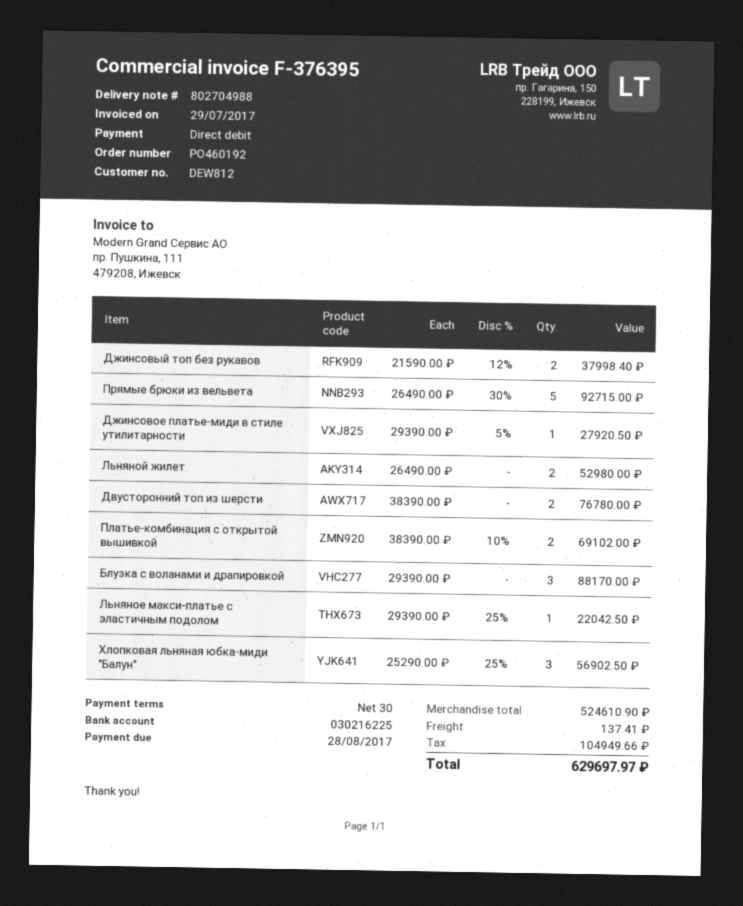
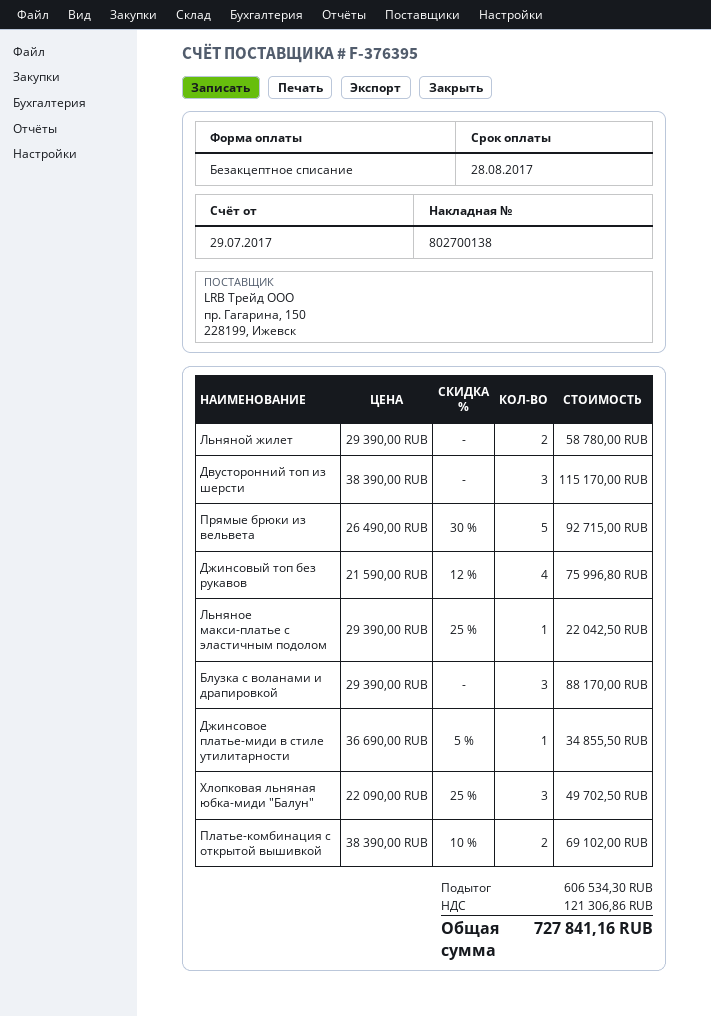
delivery note number: 802704988 -> 802700138
Джинсовый топ без рукавов: 2 x 21590.00 - 12% = 37998.40 -> 4 x 21590.00 - 12% = 75996.80
Джинсовое платье-миди в стиле утилитарности: 1 x 29390.00 - 5% = 27920.50 -> 1 x 36690.00 - 5% = 34855.50
Льняной жилет: 2 x 26490.00 = 52980.00 -> 2 x 29390.00 = 58780.00
Двусторонний топ из шерсти: 2 x 38390.00 = 76780.00 -> 3 x 38390.00 = 115170.00
Хлопковая льняная юбка-миди "Балун": 3 x 25290.00 - 25% = 56902.50 -> 3 x 22090.00 - 25% = 49702.50
subtotal: 524610.90 -> 606534.30
shipping: 137.41 -> none
tax: 104949.66 -> 121306.86
total: 629697.97 -> 727841.16

